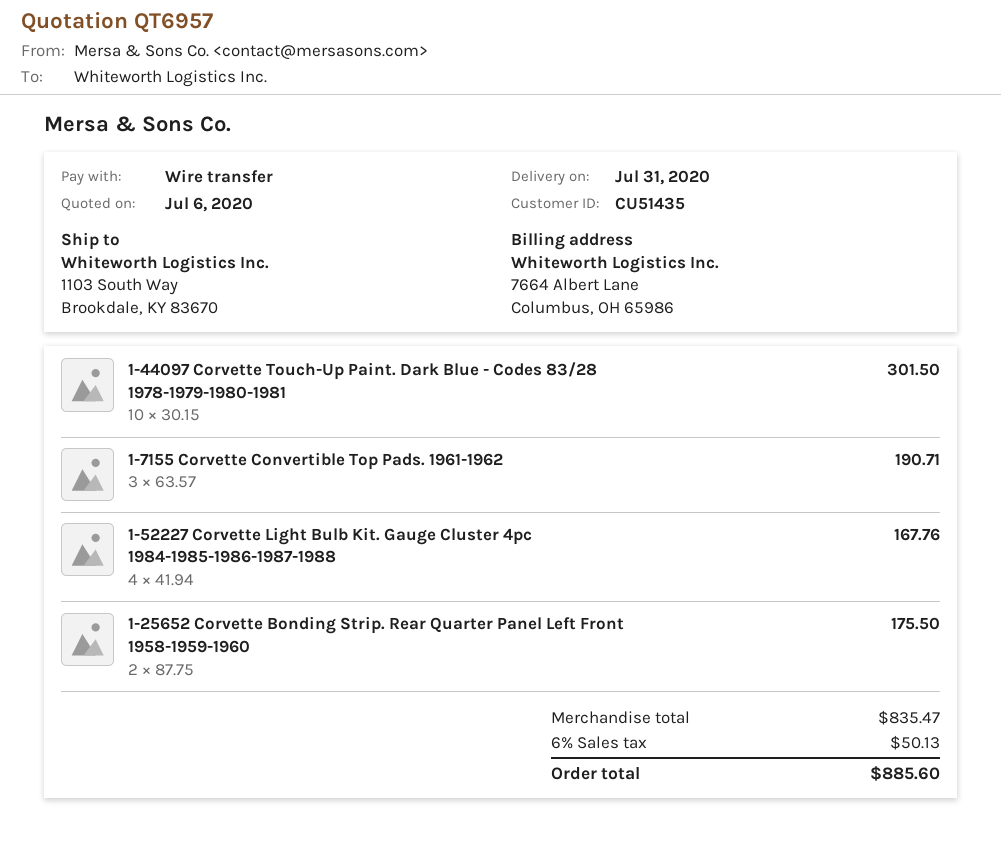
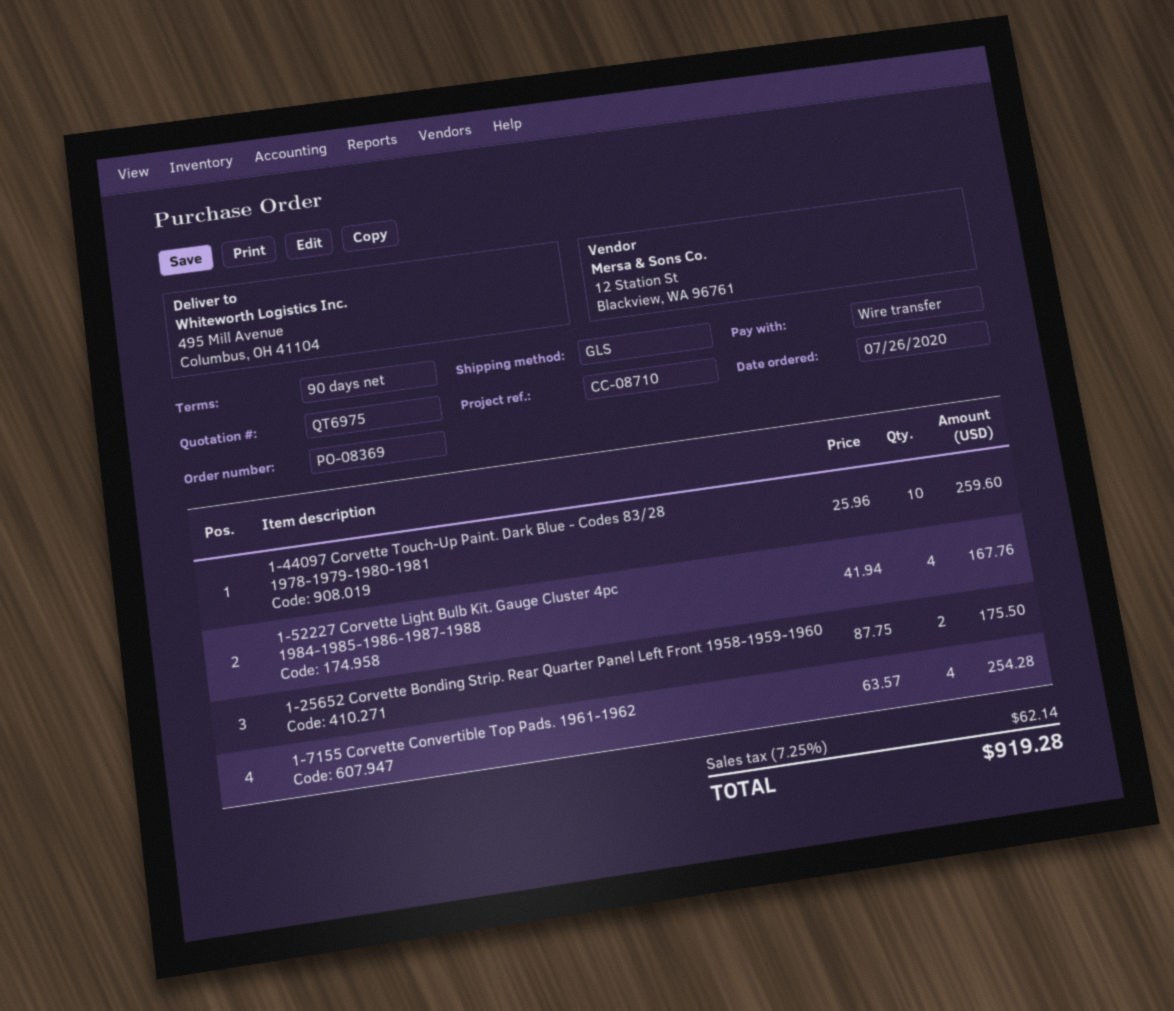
quote number: QT6957 -> QT6975
ship to: 1103 South Way, Brookdale, KY 83670 -> 495 Mill Avenue, Columbus, OH 41104
1-44097 Corvette Touch-Up Paint. Dark Blue - Codes 83/28 1978-1979-1980-1981: 10 x 30.15 = 301.50 -> 10 x 25.96 = 259.60
1-7155 Corvette Convertible Top Pads. 1961-1962: 3 x 63.57 = 190.71 -> 4 x 63.57 = 254.28
tax: 6% = 50.13 -> 7.25% = 62.14
total: 885.60 -> 919.28

